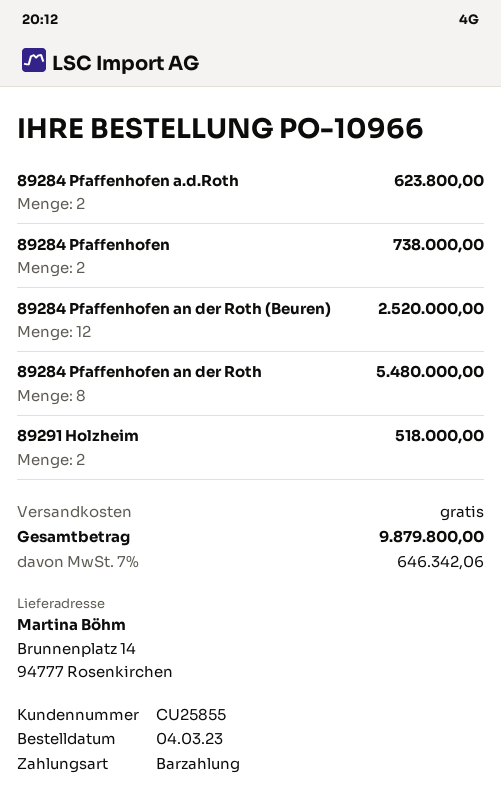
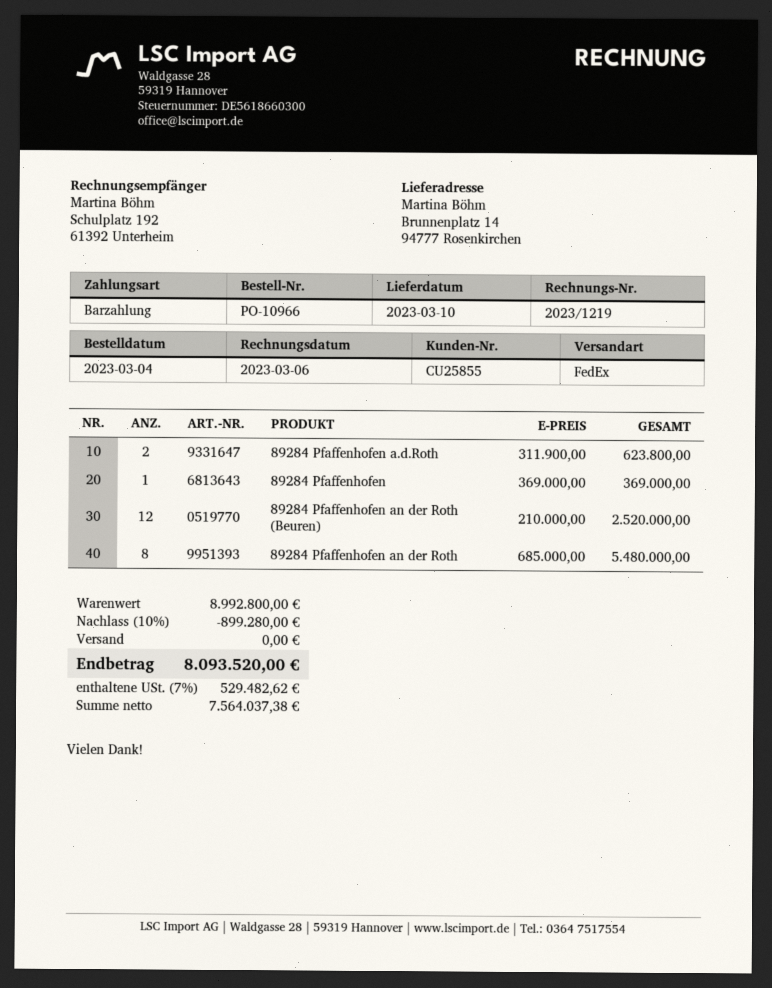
89284 Pfaffenhofen: 2 for 738000.00 -> 1 for 369000.00
89291 Holzheim: 2 for 518000.00 -> none
discount: none -> 10% = 899280.00
tax: 7% = 646342.06 -> 7% = 529482.62
total: 9879800.00 -> 8093520.00

